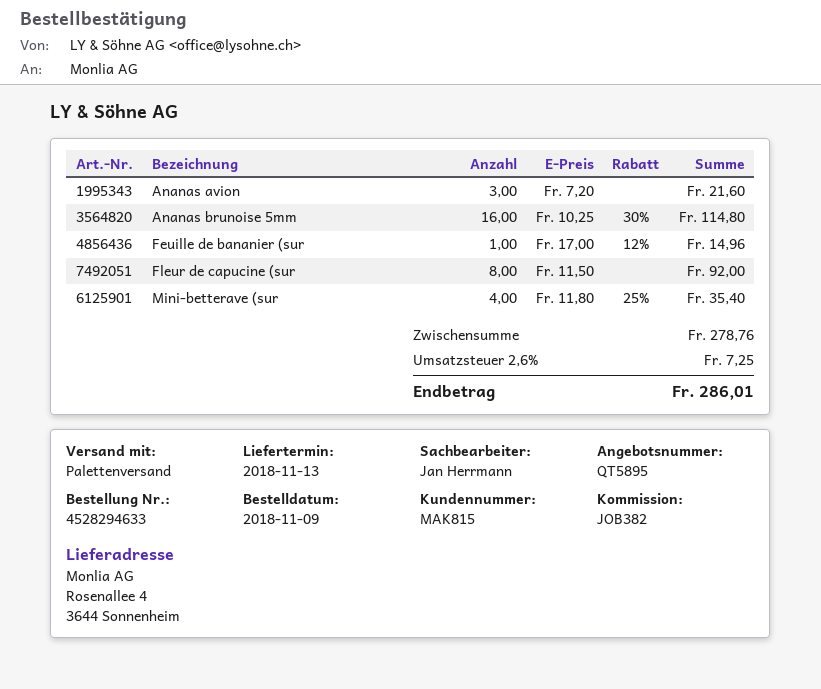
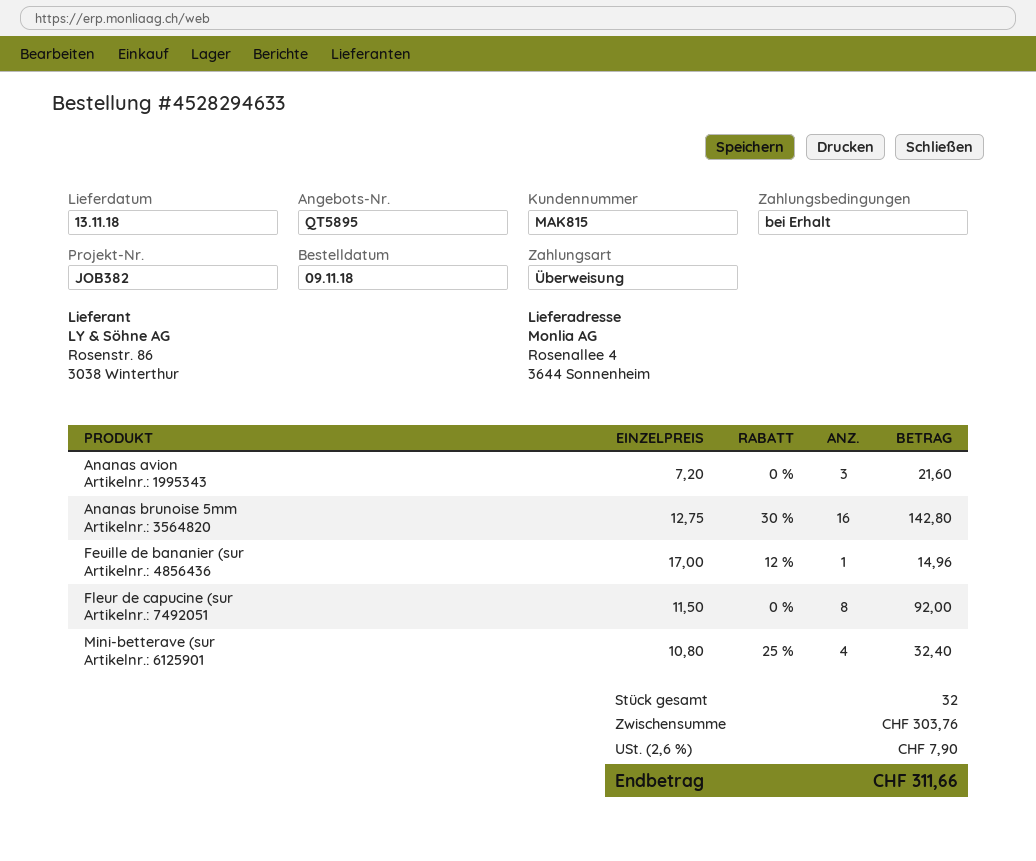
Ananas brunoise 5mm: 16 x 10.25 - 30% = 114.80 -> 16 x 12.75 - 30% = 142.80
Mini-betterave (sur: 4 x 11.80 - 25% = 35.40 -> 4 x 10.80 - 25% = 32.40
subtotal: 278.76 -> 303.76
tax: 2.6% = 7.25 -> 2.6% = 7.90
total: 286.01 -> 311.66

